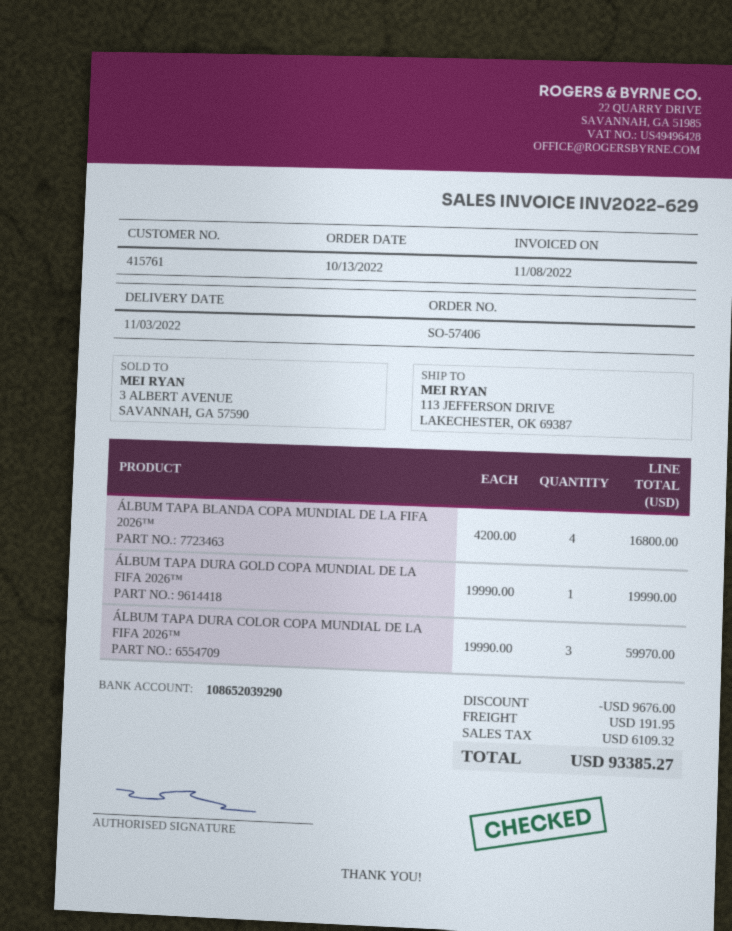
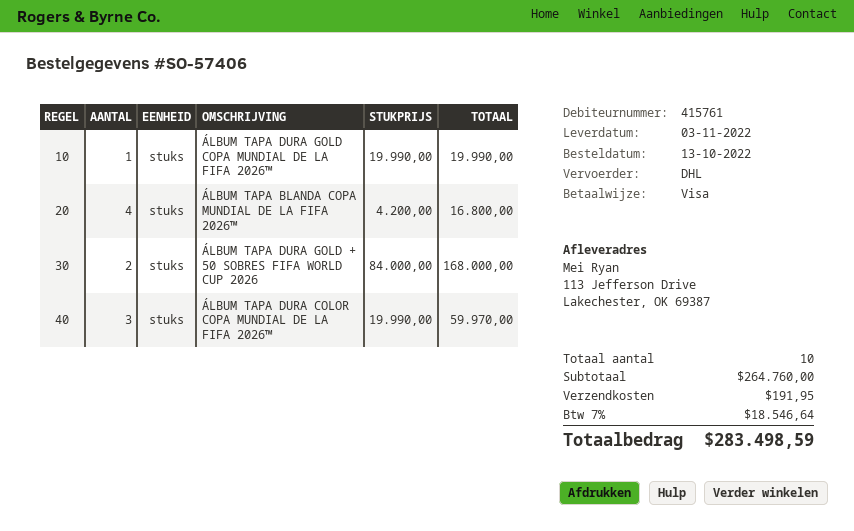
ÁLBUM TAPA DURA GOLD + 50 SOBRES FIFA WORLD CUP 2026: none -> 2 x 84000.00 = 168000.00
discount: 9676.00 -> none
tax: 6109.32 -> 18546.64
total: 93385.27 -> 283498.59

